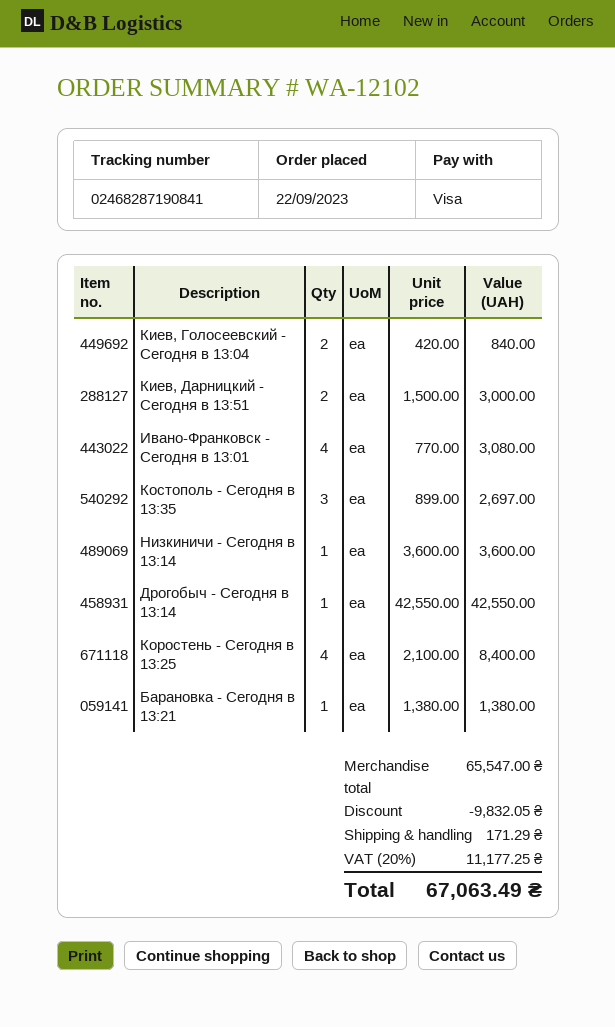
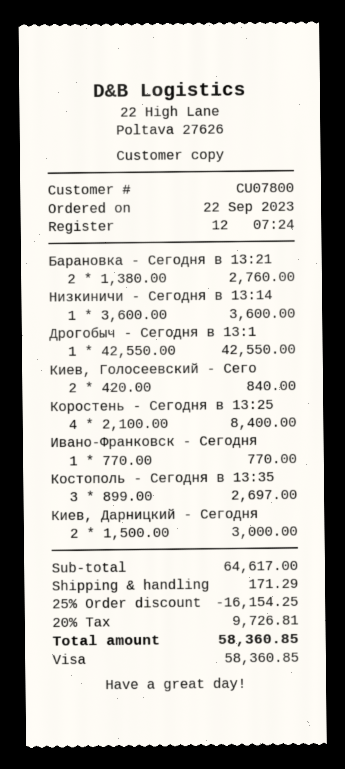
Ивано-Франковск - Сегодня в 13:01: 4 x 770.00 = 3080.00 -> 1 x 770.00 = 770.00
Барановка - Сегодня в 13:21: 1 x 1380.00 = 1380.00 -> 2 x 1380.00 = 2760.00
subtotal: 65547.00 -> 64617.00
discount: 9832.05 -> 16154.25
tax: 20% = 11177.25 -> 20% = 9726.81
total: 67063.49 -> 58360.85

